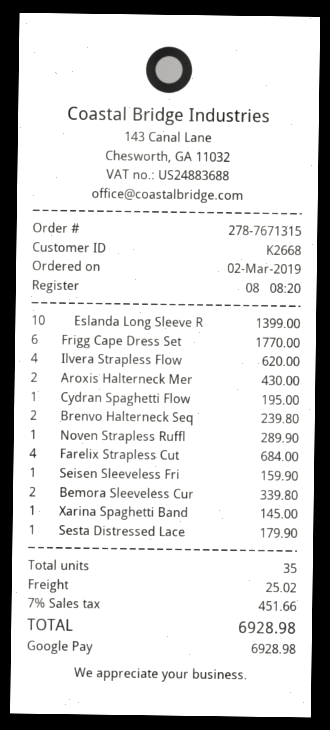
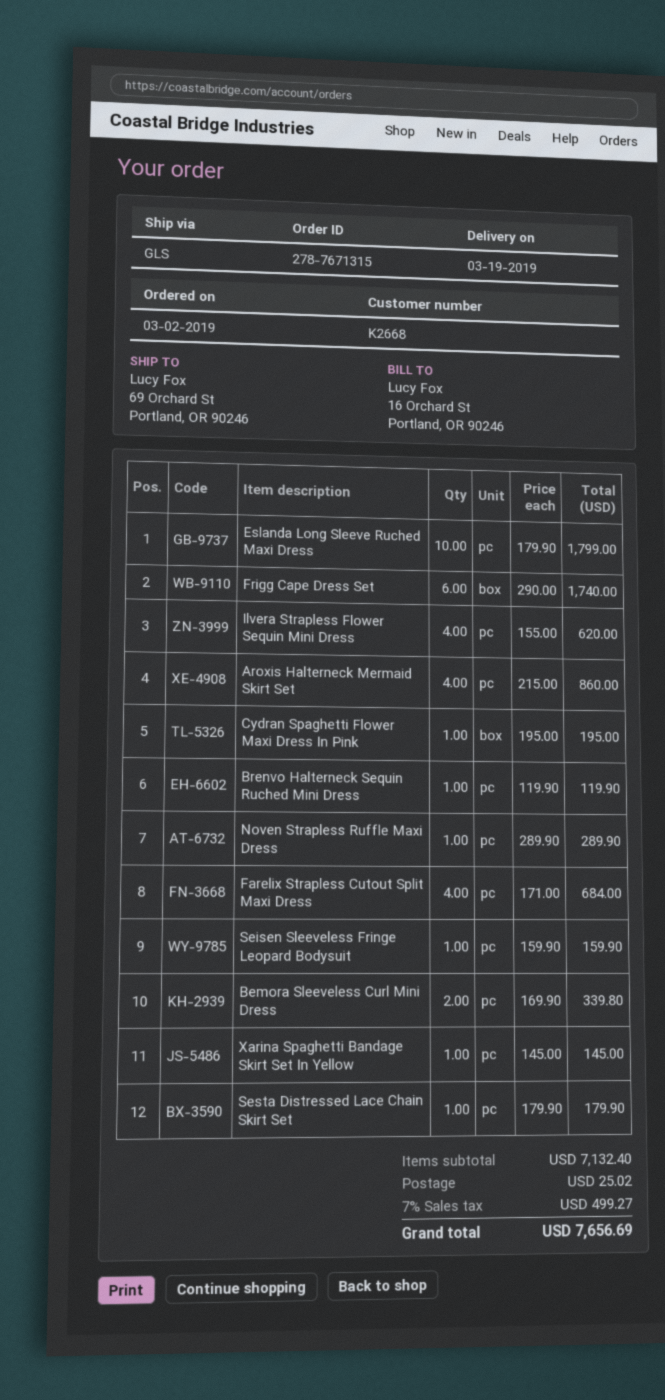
Eslanda Long Sleeve R: 10 for 1399.00 -> 10 for 1799.00
Frigg Cape Dress Set: 6 for 1770.00 -> 6 for 1740.00
Aroxis Halterneck Mer: 2 for 430.00 -> 4 for 860.00
Brenvo Halterneck Seq: 2 for 239.80 -> 1 for 119.90
tax: 7% = 451.66 -> 7% = 499.27
total: 6928.98 -> 7656.69

